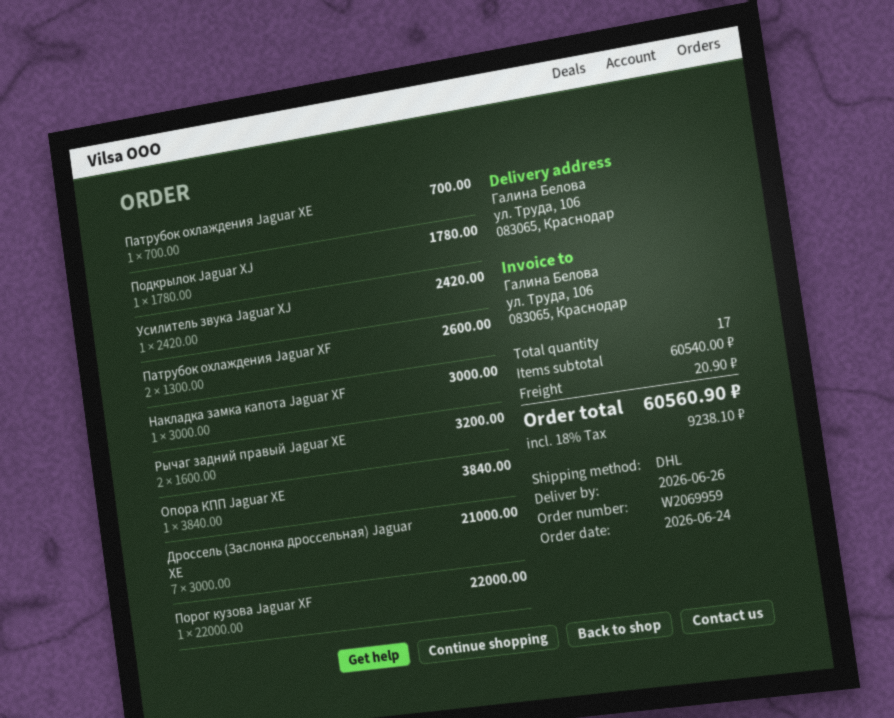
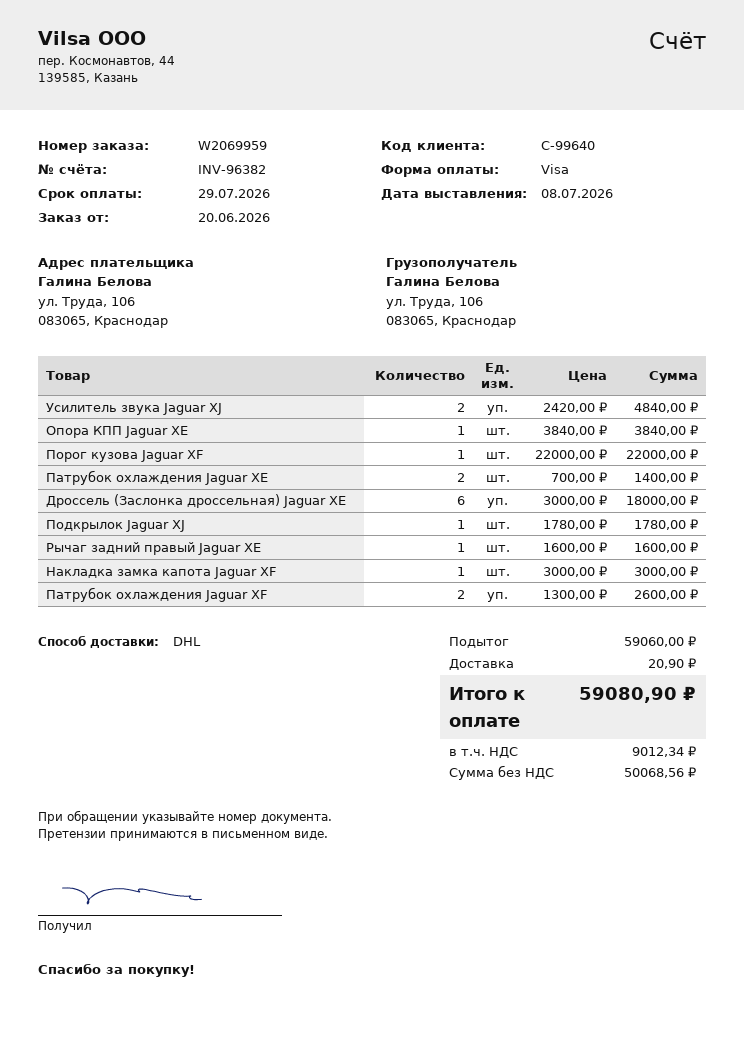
order date: 2026-06-24 -> 2026-06-20
Патрубок охлаждения Jaguar XE: 1 x 700.00 = 700.00 -> 2 x 700.00 = 1400.00
Усилитель звука Jaguar XJ: 1 x 2420.00 = 2420.00 -> 2 x 2420.00 = 4840.00
Рычаг задний правый Jaguar XE: 2 x 1600.00 = 3200.00 -> 1 x 1600.00 = 1600.00
Дроссель (Заслонка дроссельная) Jaguar XE: 7 x 3000.00 = 21000.00 -> 6 x 3000.00 = 18000.00
subtotal: 60540.00 -> 59060.00
tax: 9238.10 -> 9012.34
total: 60560.90 -> 59080.90

